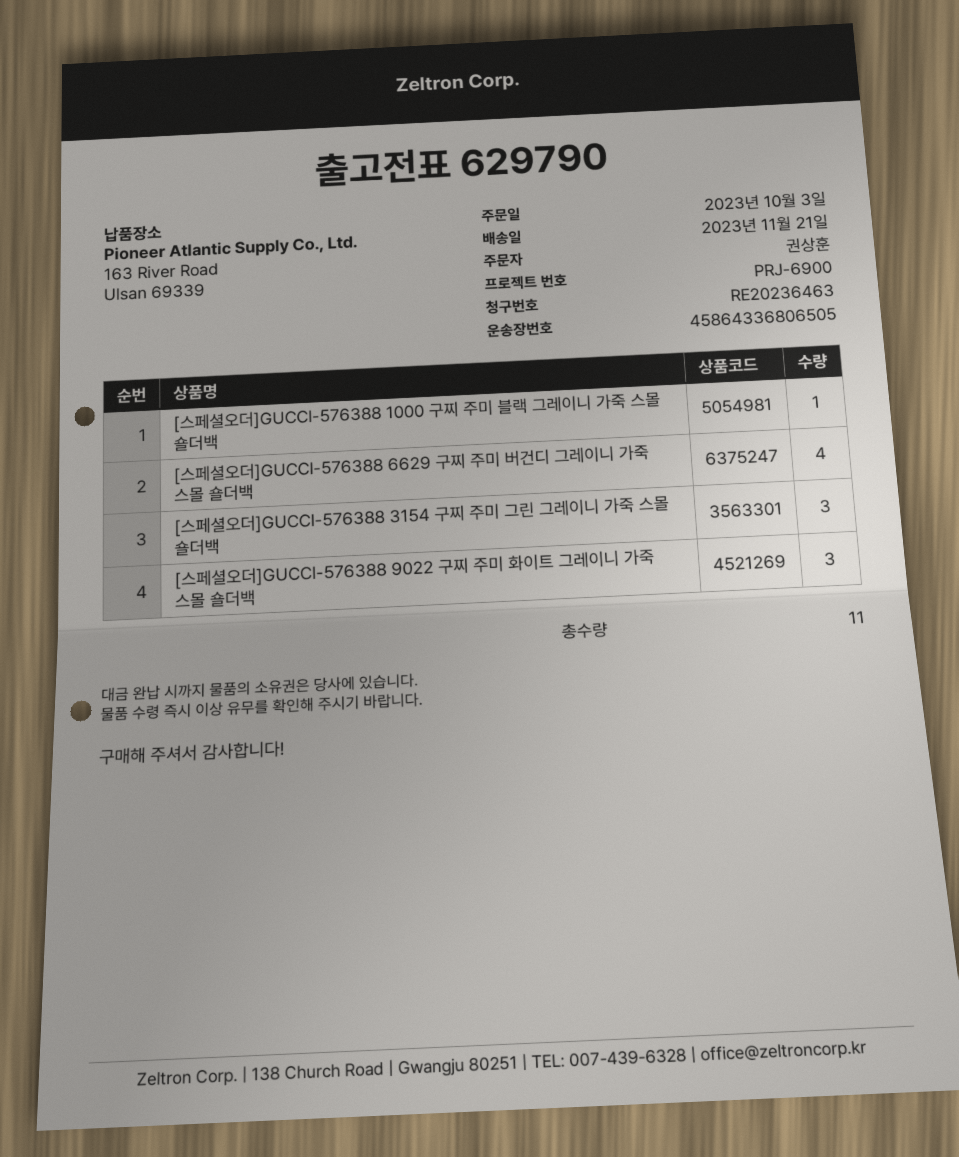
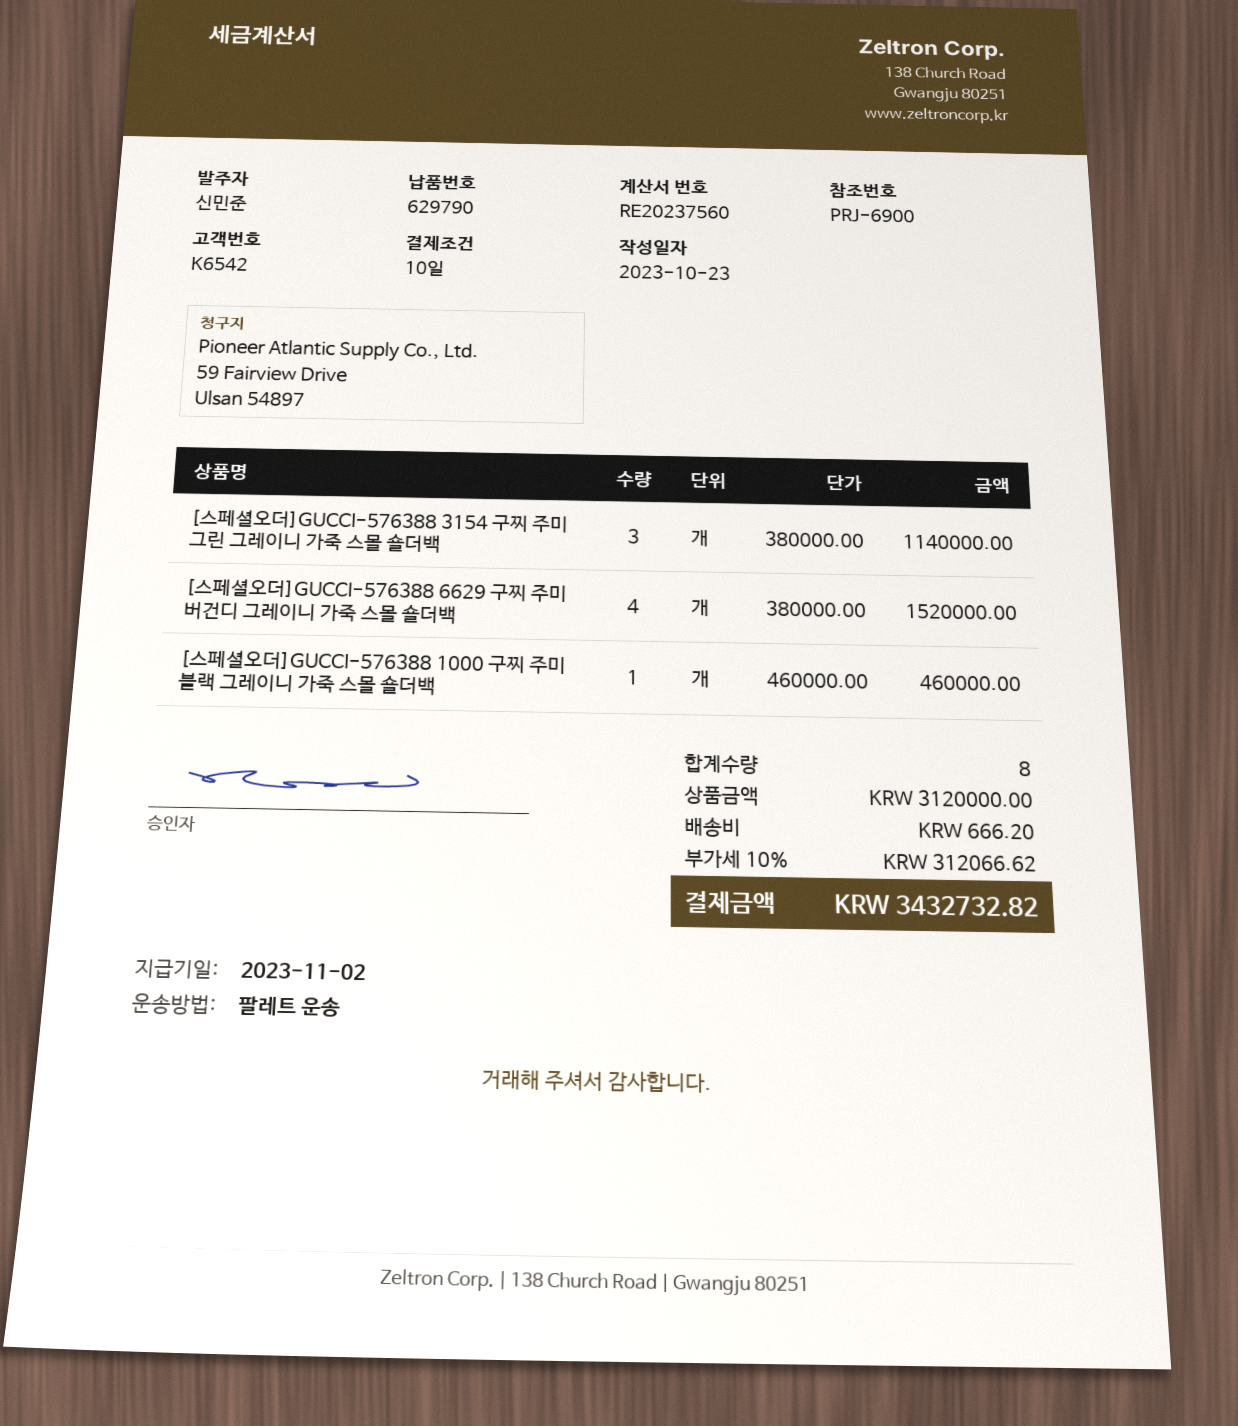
invoice number: RE20236463 -> RE20237560
ordered by: 권상훈 -> 신민준
[스페셜오더]GUCCI-576388 9022 구찌 주미 화이트 그레이니 가죽 스몰 숄더백: 3 -> none
total quantity: 11 -> 8

